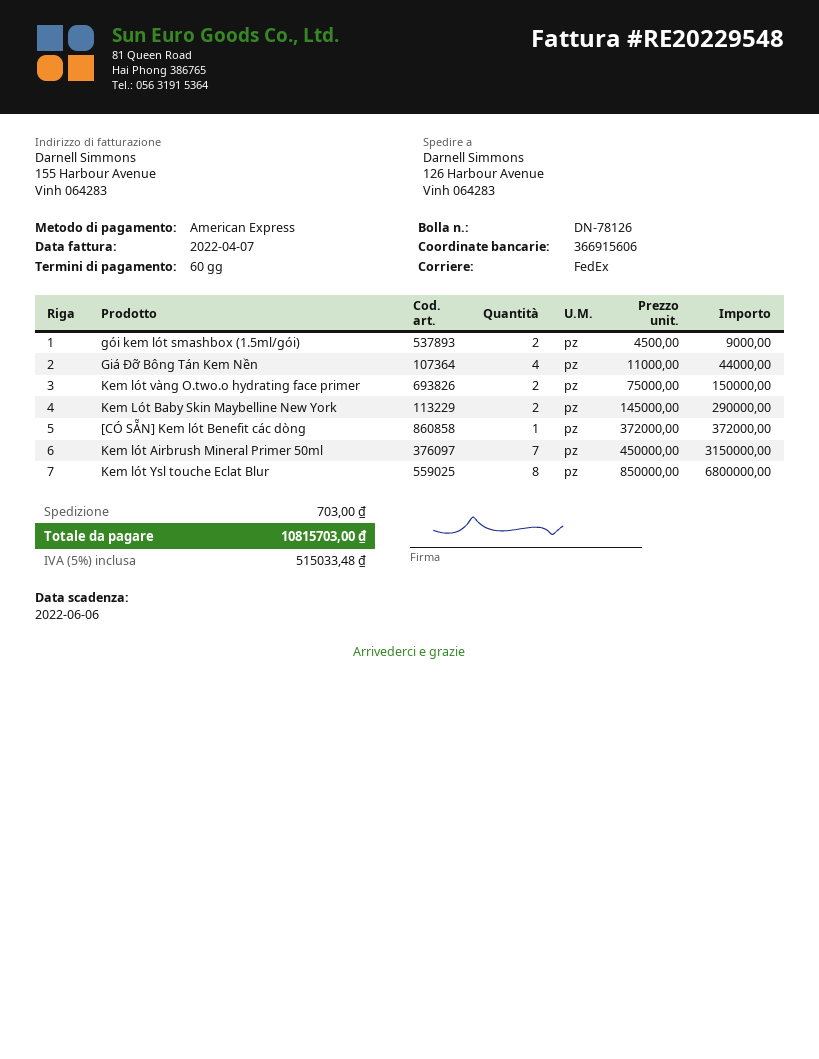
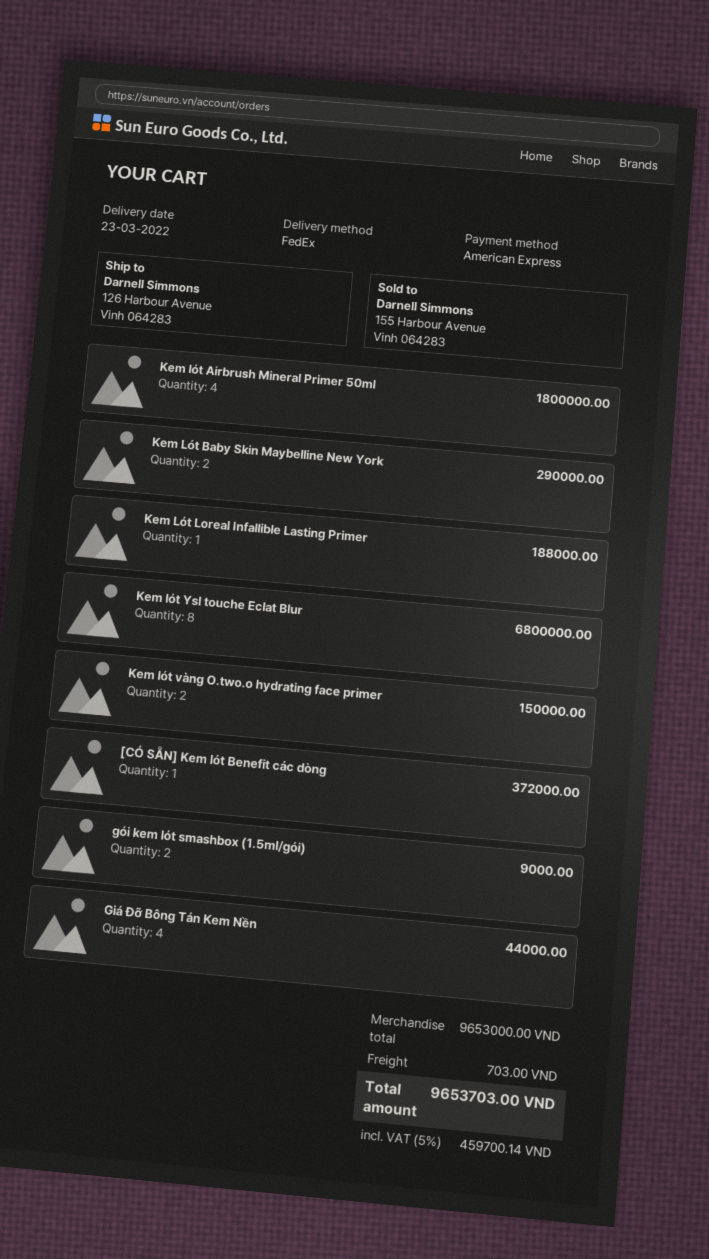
Kem lót Airbrush Mineral Primer 50ml: 7 for 3150000.00 -> 4 for 1800000.00
Kem Lót Loreal Infallible Lasting Primer: none -> 1 for 188000.00
tax: 5% = 515033.48 -> 5% = 459700.14
total: 10815703.00 -> 9653703.00

